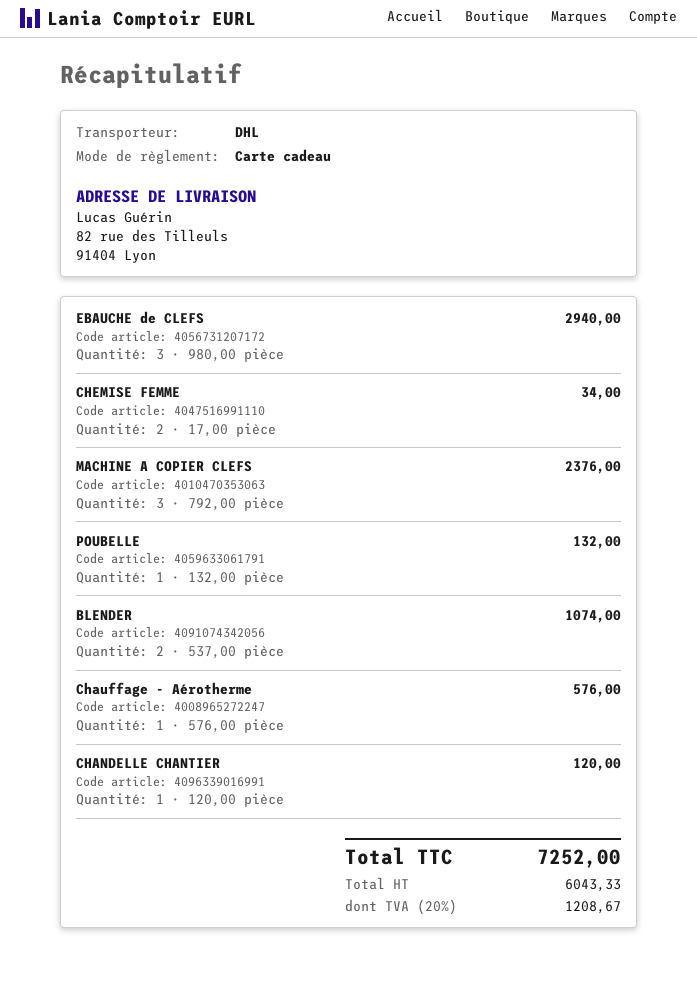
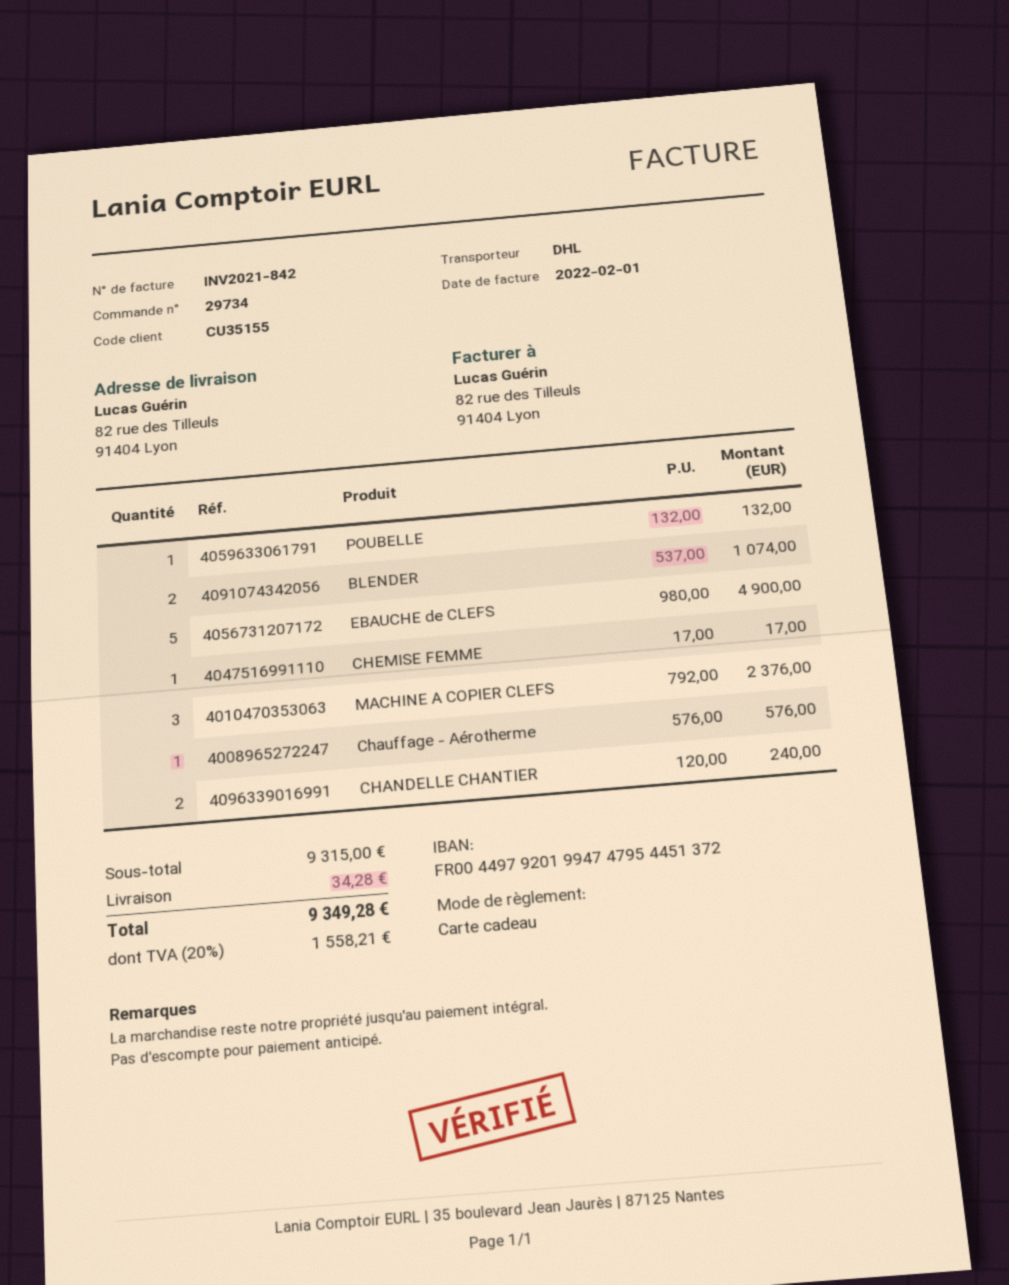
EBAUCHE de CLEFS: 3 x 980.00 = 2940.00 -> 5 x 980.00 = 4900.00
CHEMISE FEMME: 2 x 17.00 = 34.00 -> 1 x 17.00 = 17.00
CHANDELLE CHANTIER: 1 x 120.00 = 120.00 -> 2 x 120.00 = 240.00
shipping: none -> 34.28
tax: 20% = 1208.67 -> 20% = 1558.21
total: 7252.00 -> 9349.28

